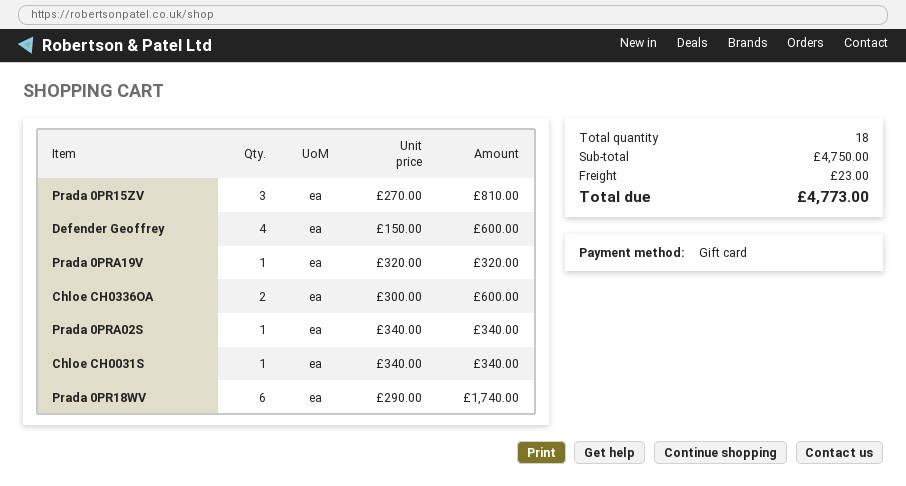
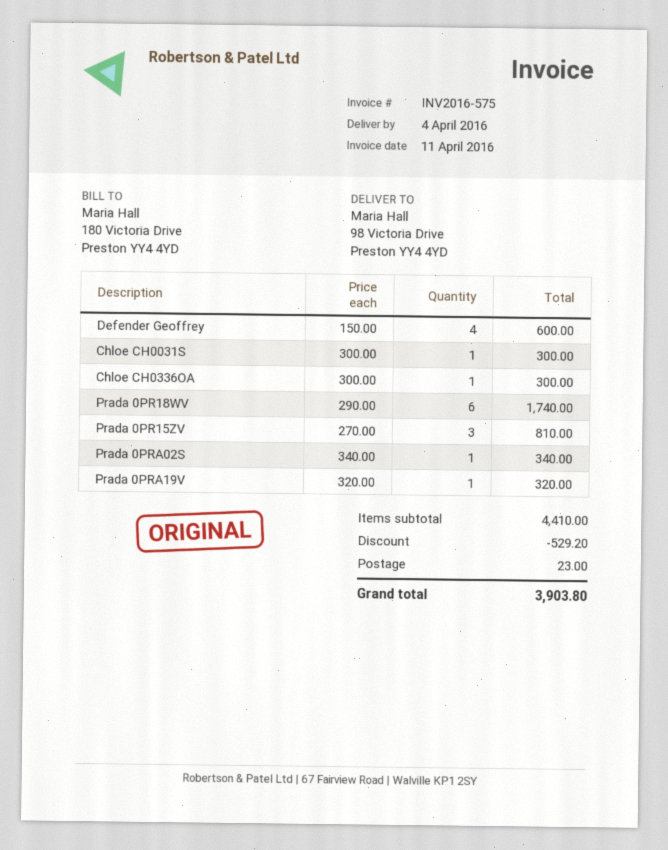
Chloe CH0336OA: 2 x 300.00 = 600.00 -> 1 x 300.00 = 300.00
Chloe CH0031S: 1 x 340.00 = 340.00 -> 1 x 300.00 = 300.00
subtotal: 4750.00 -> 4410.00
discount: none -> 529.20
total: 4773.00 -> 3903.80

